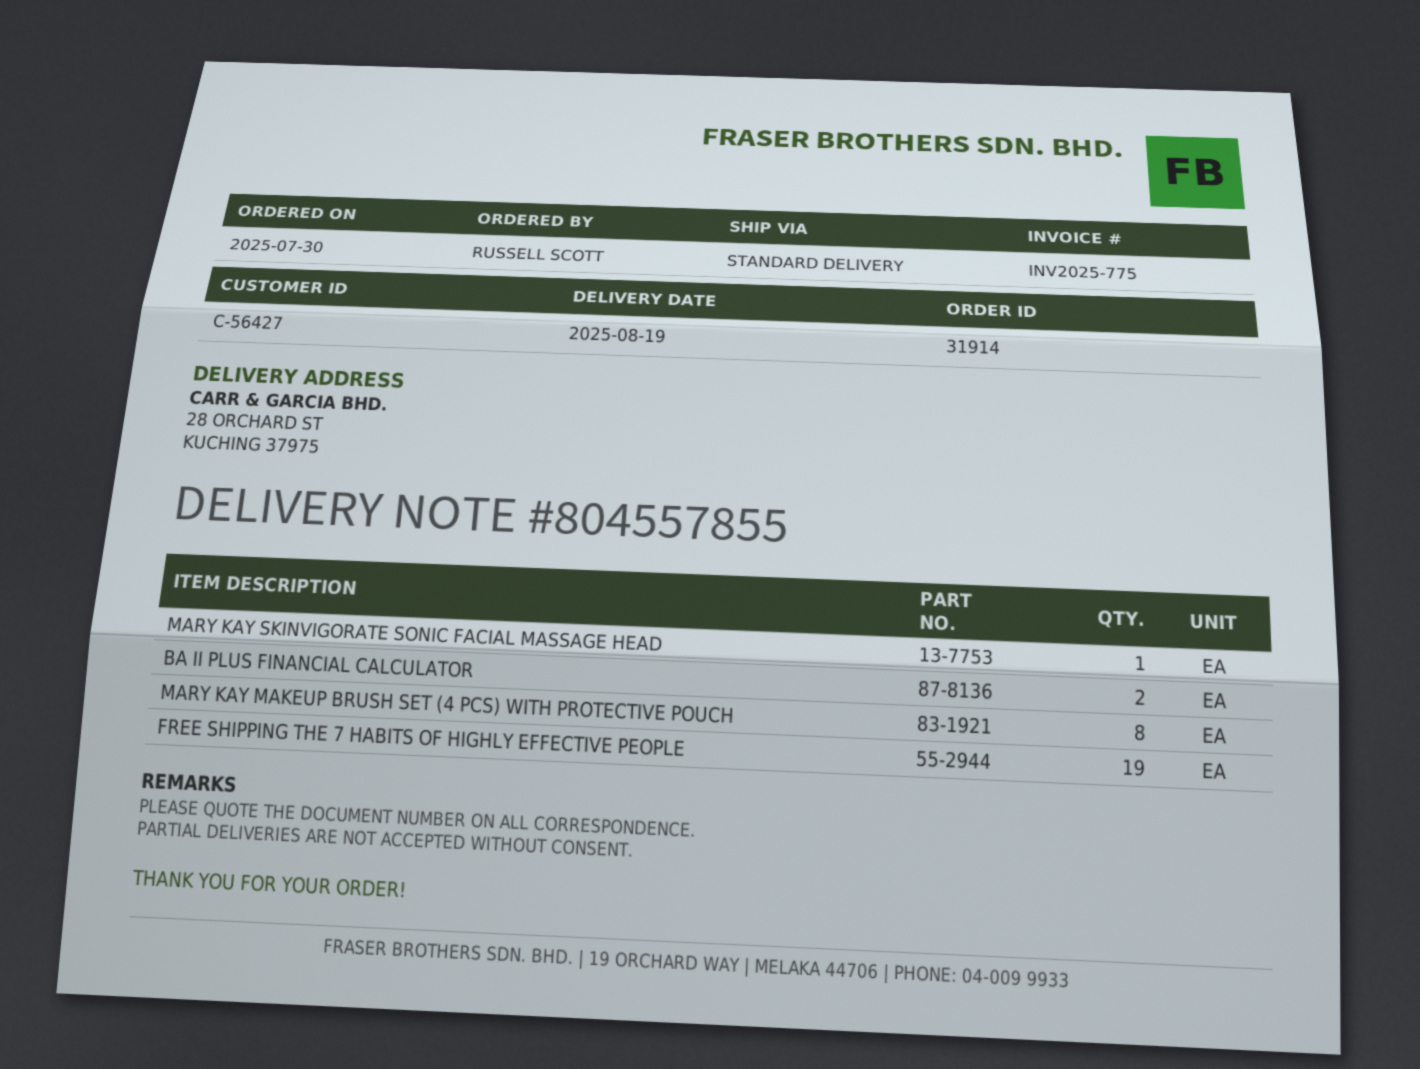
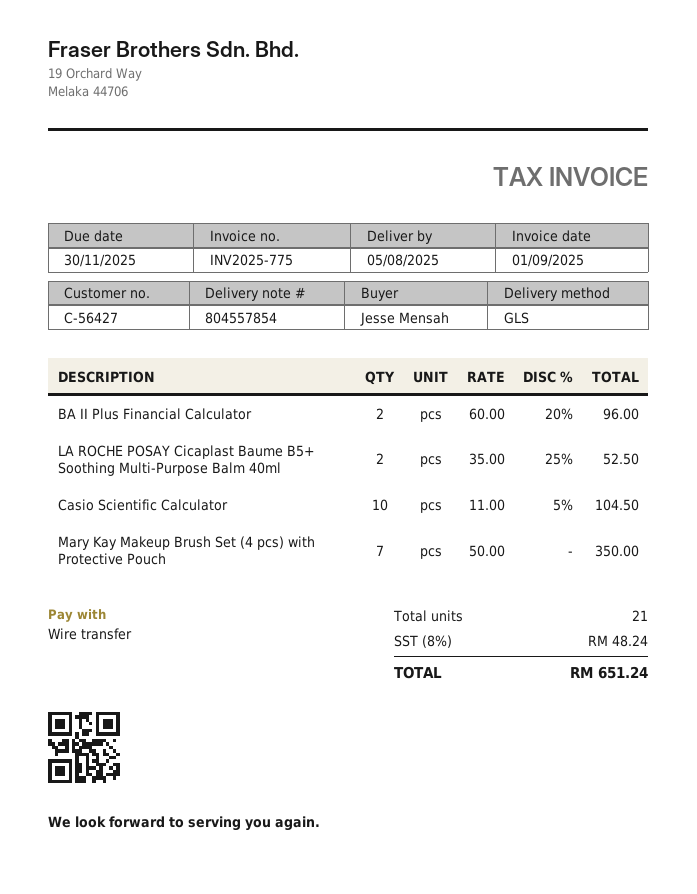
delivery note number: 804557855 -> 804557854
delivery date: 2025-08-19 -> 2025-08-05
ordered by: RUSSELL SCOTT -> Jesse Mensah
shipping method: standard -> GLS
MARY KAY SKINVIGORATE SONIC FACIAL MASSAGE HEAD: 1 -> none
MARY KAY MAKEUP BRUSH SET (4 PCS) WITH PROTECTIVE POUCH: 8 -> 7
FREE SHIPPING THE 7 HABITS OF HIGHLY EFFECTIVE PEOPLE: 19 -> none
LA ROCHE POSAY Cicaplast Baume B5+ Soothing Multi-Purpose Balm 40ml: none -> 2
Casio Scientific Calculator: none -> 10

